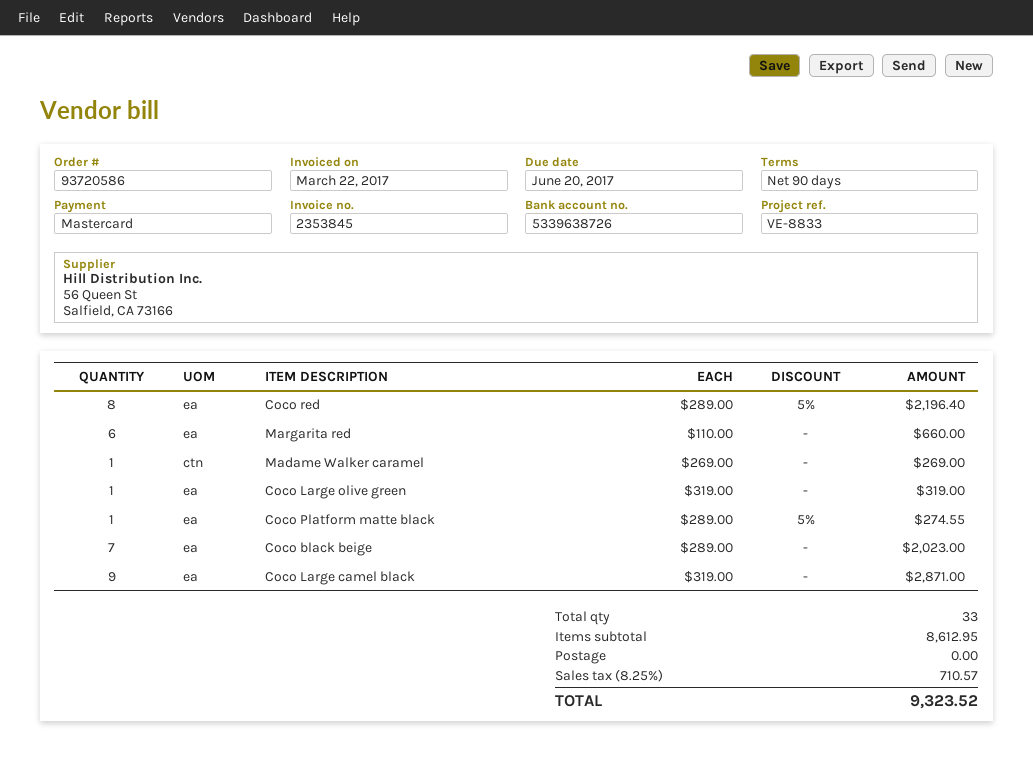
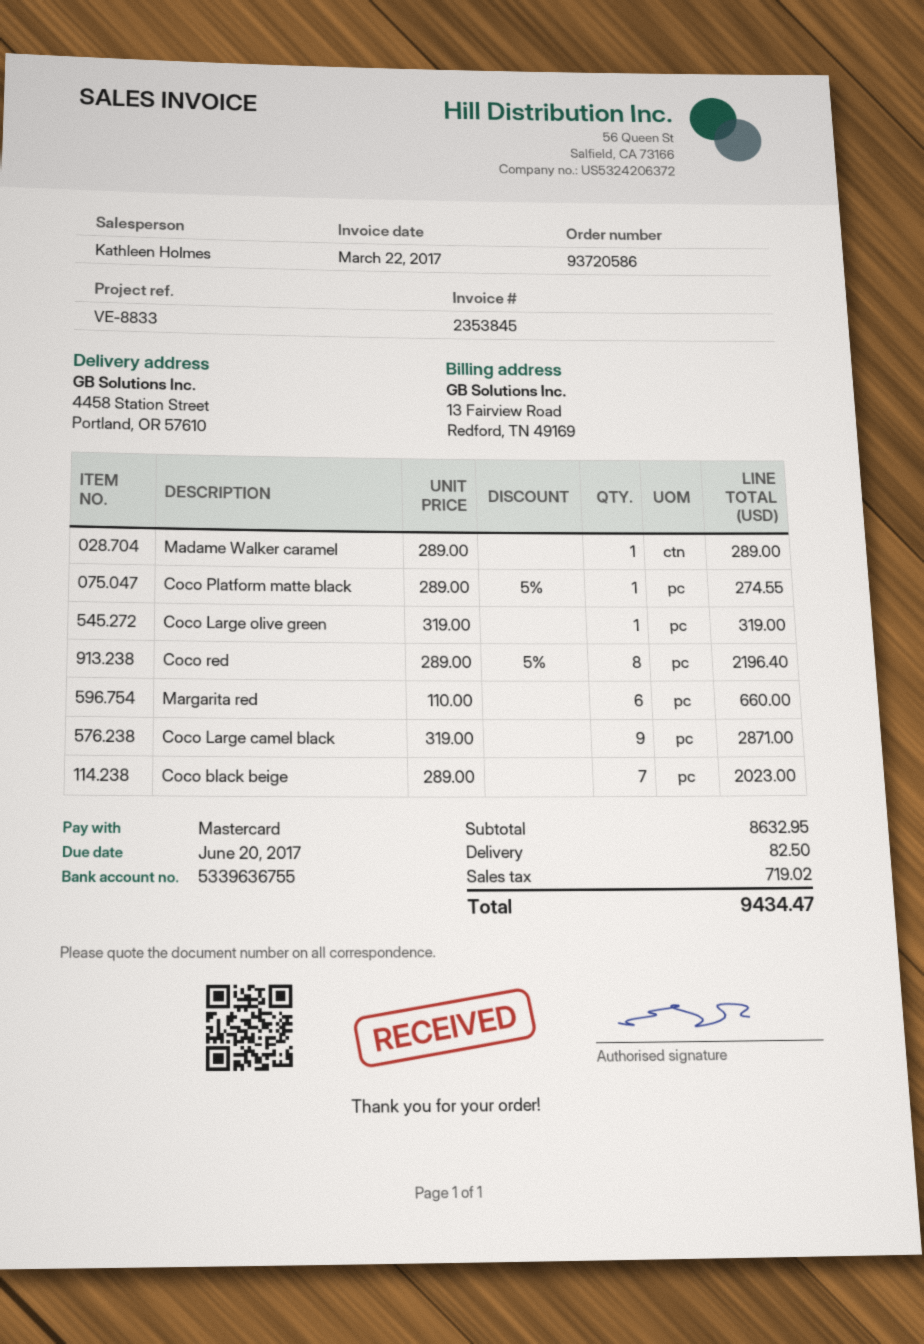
bank account: 5339638726 -> 5339636755
Madame Walker caramel: 1 x 269.00 = 269.00 -> 1 x 289.00 = 289.00
subtotal: 8612.95 -> 8632.95
shipping: 0.00 -> 82.50
tax: 710.57 -> 719.02
total: 9323.52 -> 9434.47

